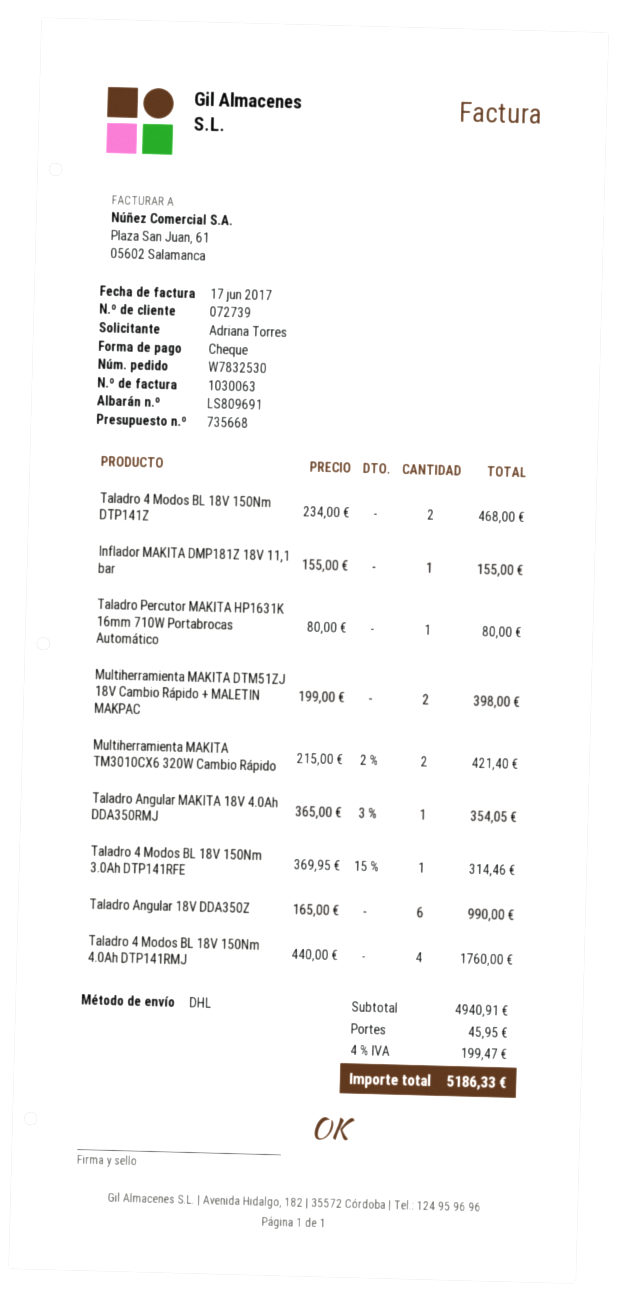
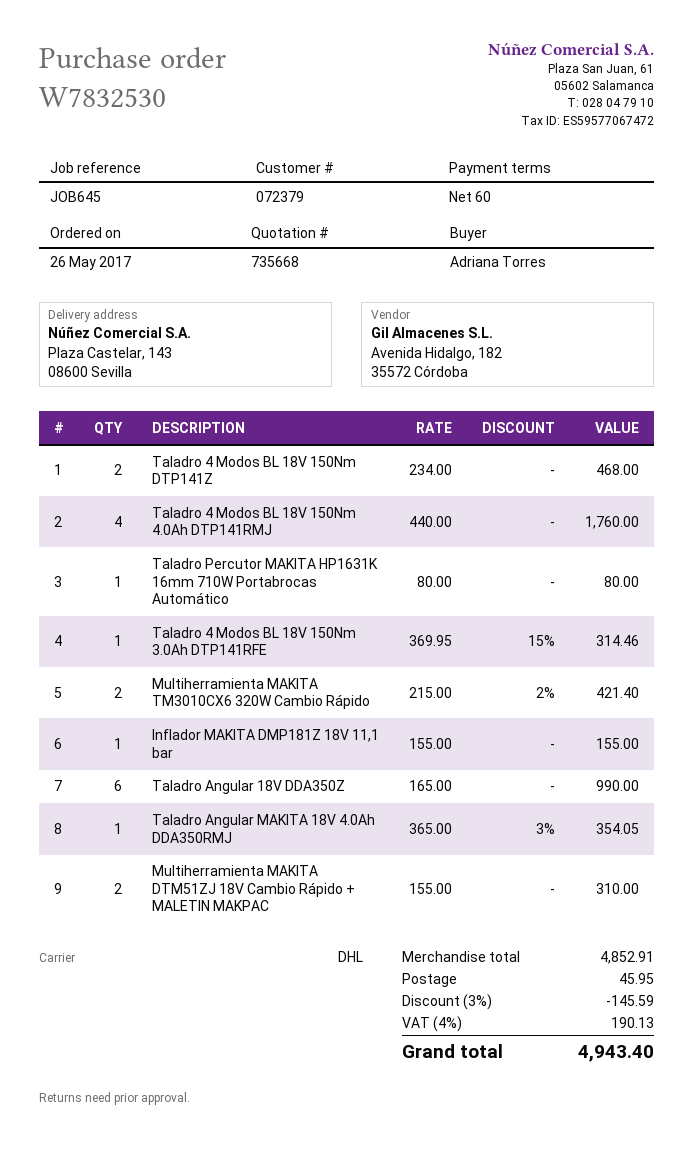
customer number: 072739 -> 072379
Multiherramienta MAKITA DTM51ZJ 18V Cambio Rápido + MALETIN MAKPAC: 2 x 199.00 = 398.00 -> 2 x 155.00 = 310.00
subtotal: 4940.91 -> 4852.91
discount: none -> 3% = 145.59
tax: 4% = 199.47 -> 4% = 190.13
total: 5186.33 -> 4943.40

